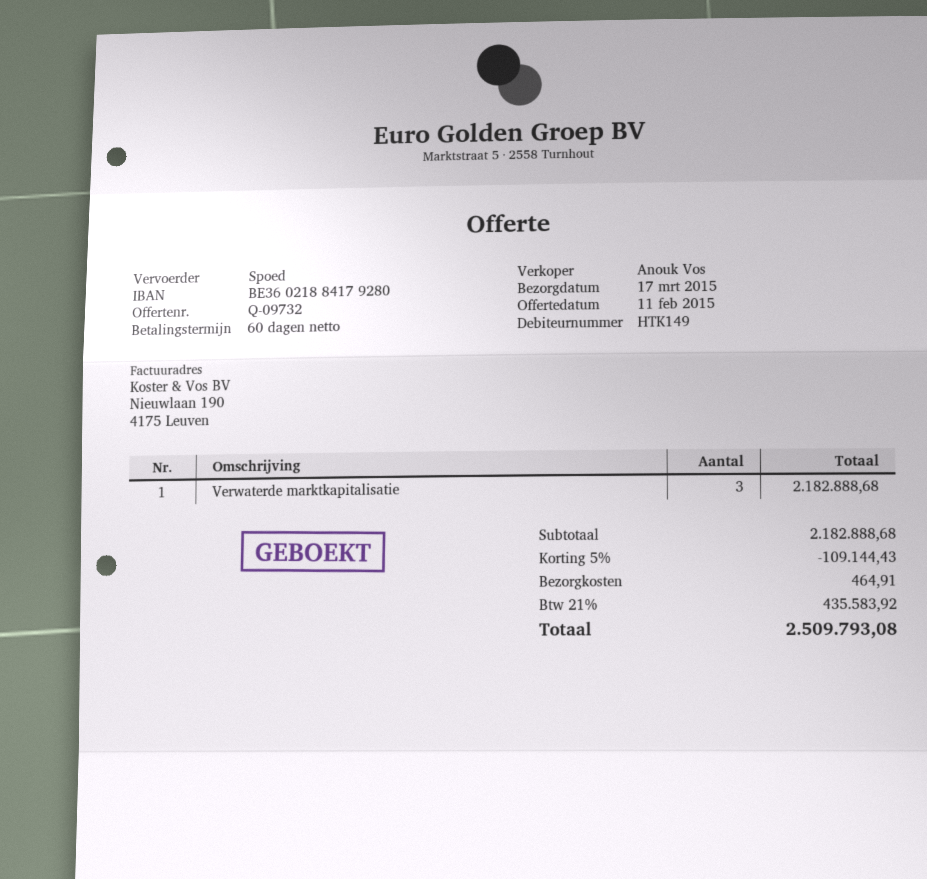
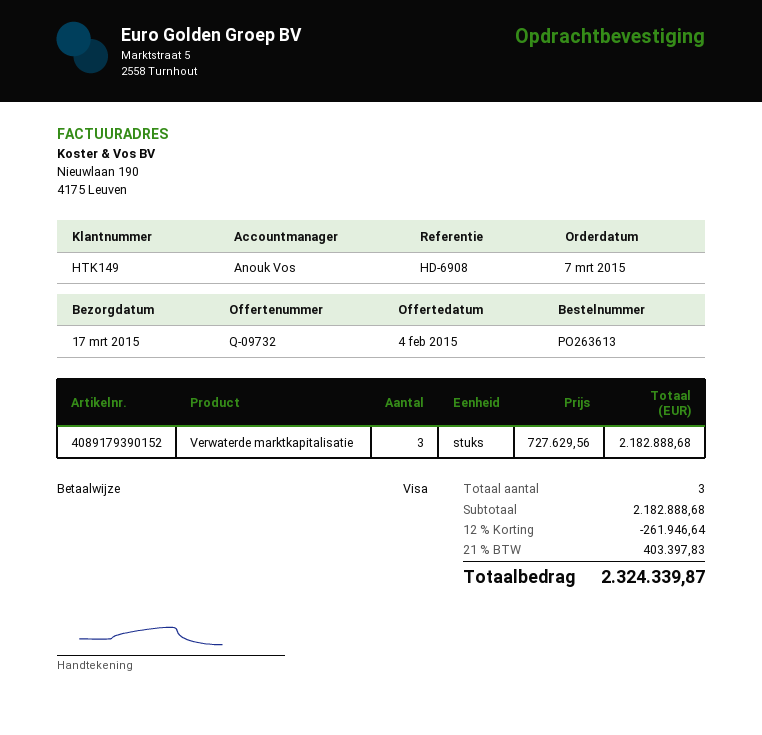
quote date: 2015-02-11 -> 2015-02-04
discount: 5% = 109144.43 -> 12% = 261946.64
shipping: 464.91 -> none
tax: 21% = 435583.92 -> 21% = 403397.83
total: 2509793.08 -> 2324339.87

